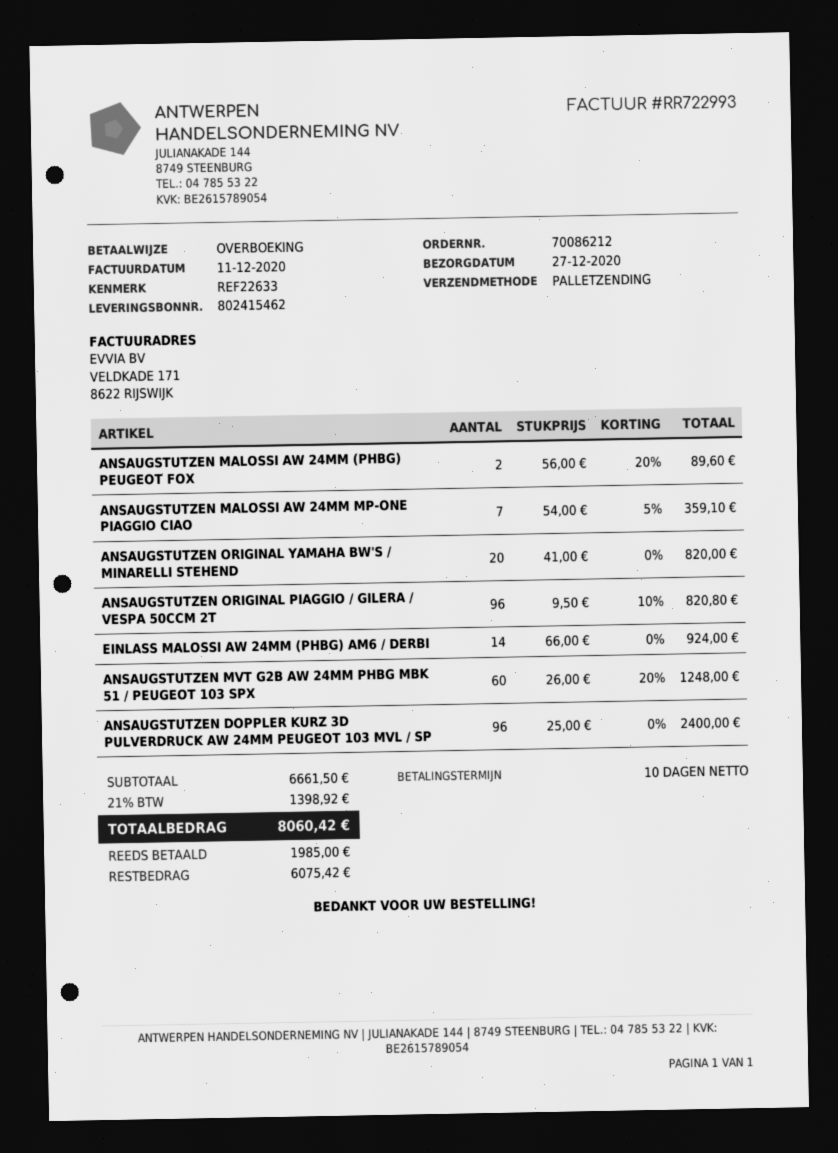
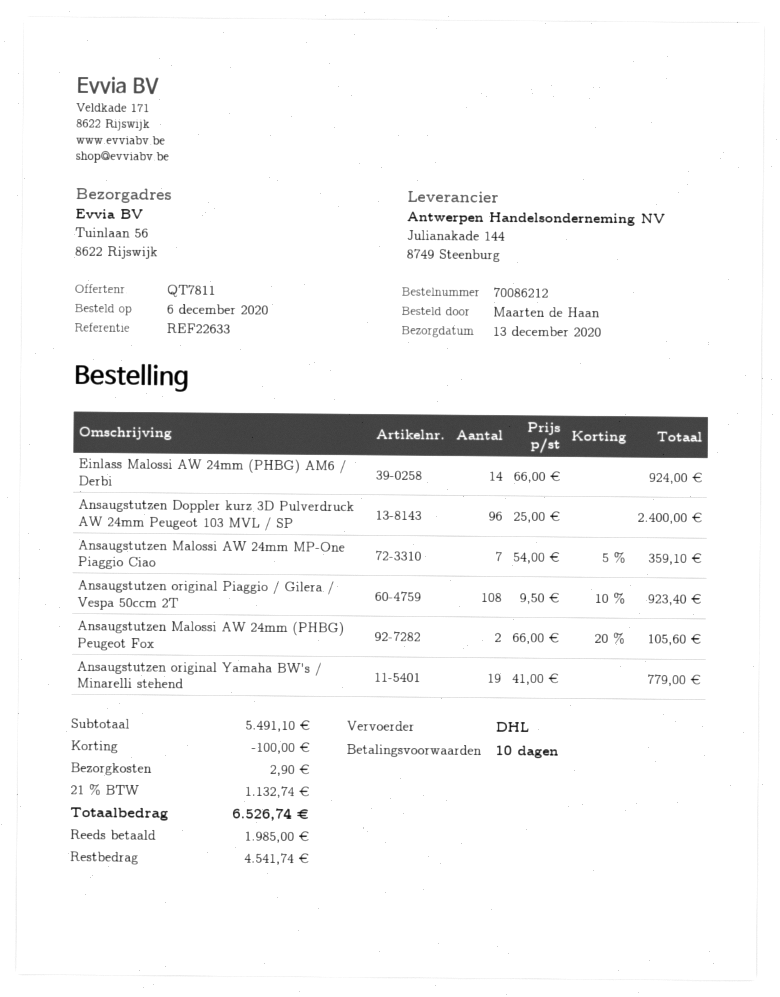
delivery date: 2020-12-27 -> 2020-12-13
shipping method: pallet freight -> DHL
ANSAUGSTUTZEN MALOSSI AW 24MM (PHBG) PEUGEOT FOX: 2 x 56.00 - 20% = 89.60 -> 2 x 66.00 - 20% = 105.60
ANSAUGSTUTZEN ORIGINAL YAMAHA BW'S / MINARELLI STEHEND: 20 x 41.00 = 820.00 -> 19 x 41.00 = 779.00
ANSAUGSTUTZEN ORIGINAL PIAGGIO / GILERA / VESPA 50CCM 2T: 96 x 9.50 - 10% = 820.80 -> 108 x 9.50 - 10% = 923.40
ANSAUGSTUTZEN MVT G2B AW 24MM PHBG MBK 51 / PEUGEOT 103 SPX: 60 x 26.00 - 20% = 1248.00 -> none
subtotal: 6661.50 -> 5491.10
discount: none -> 100.00
shipping: none -> 2.90
tax: 21% = 1398.92 -> 21% = 1132.74
total: 8060.42 -> 6526.74
balance: 6075.42 -> 4541.74

